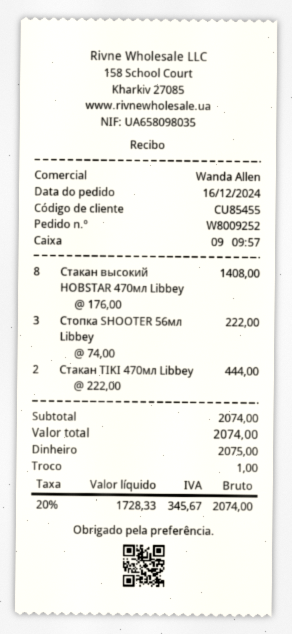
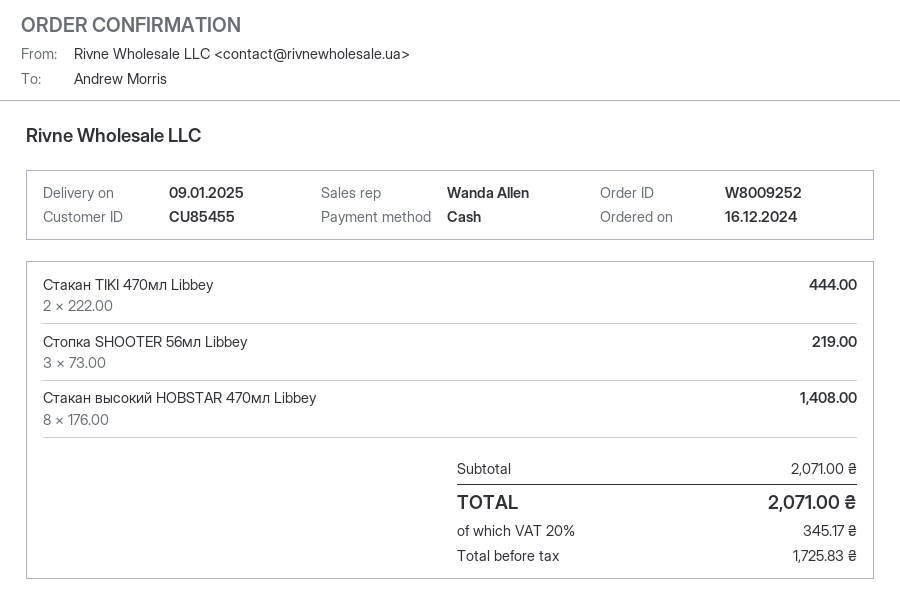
Стопка SHOOTER 56мл Libbey: 3 x 74.00 = 222.00 -> 3 x 73.00 = 219.00
subtotal: 2074.00 -> 2071.00
net: 1728.33 -> 1725.83
tax: 20% = 345.67 -> 20% = 345.17
total: 2074.00 -> 2071.00

